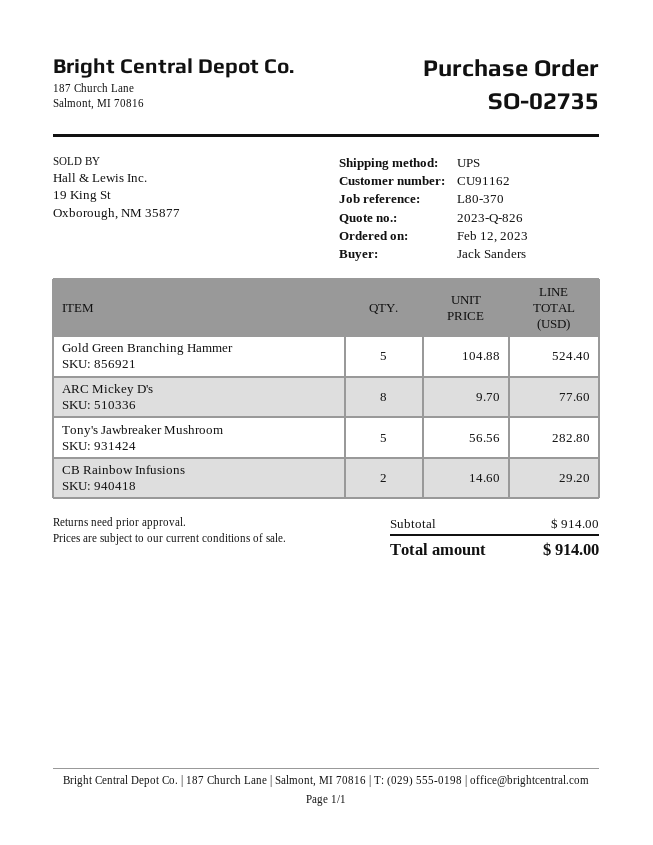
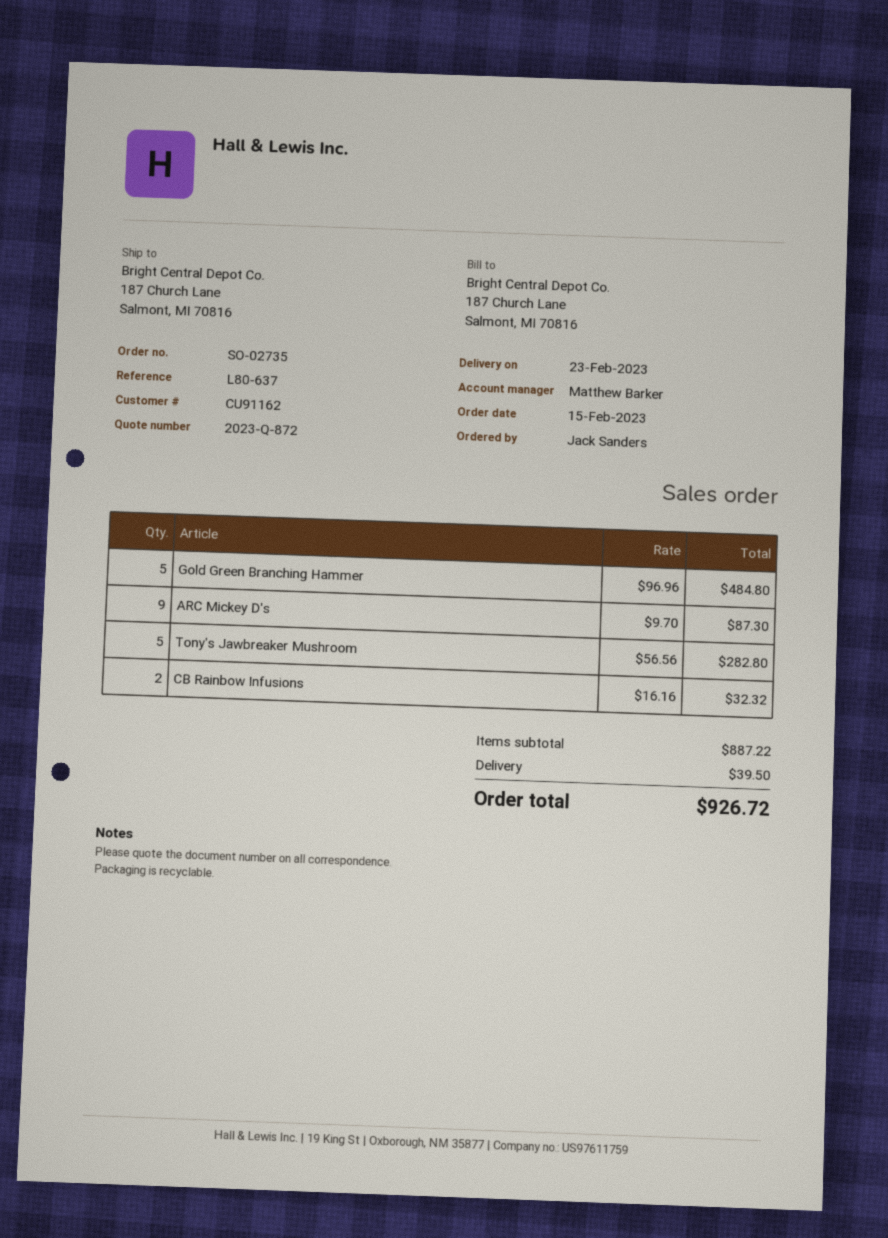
quote number: 2023-Q-826 -> 2023-Q-872
order date: 2023-02-12 -> 2023-02-15
reference: L80-370 -> L80-637
Gold Green Branching Hammer: 5 x 104.88 = 524.40 -> 5 x 96.96 = 484.80
ARC Mickey D's: 8 x 9.70 = 77.60 -> 9 x 9.70 = 87.30
CB Rainbow Infusions: 2 x 14.60 = 29.20 -> 2 x 16.16 = 32.32
subtotal: 914.00 -> 887.22
shipping: none -> 39.50
total: 914.00 -> 926.72

